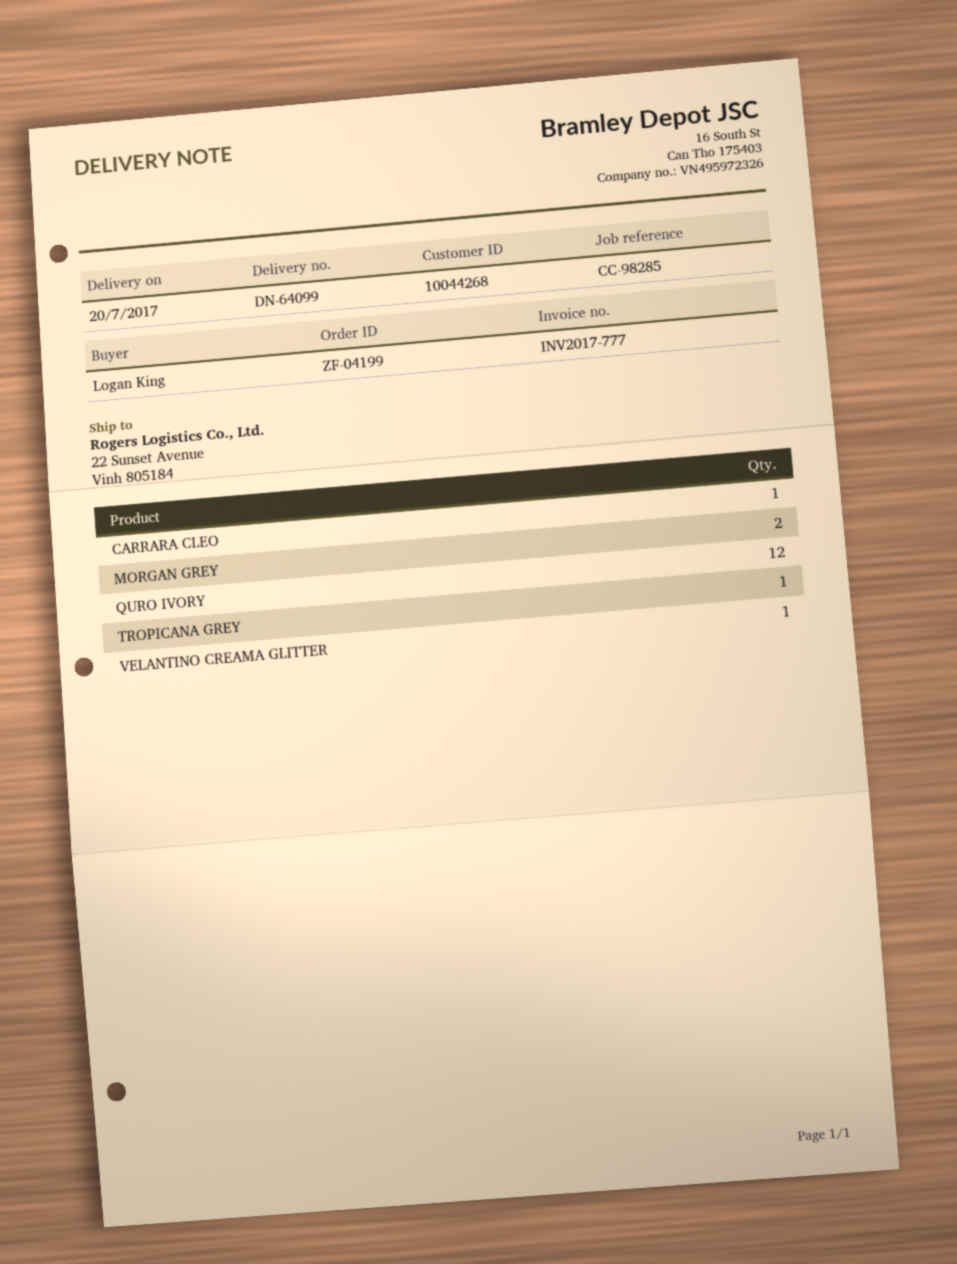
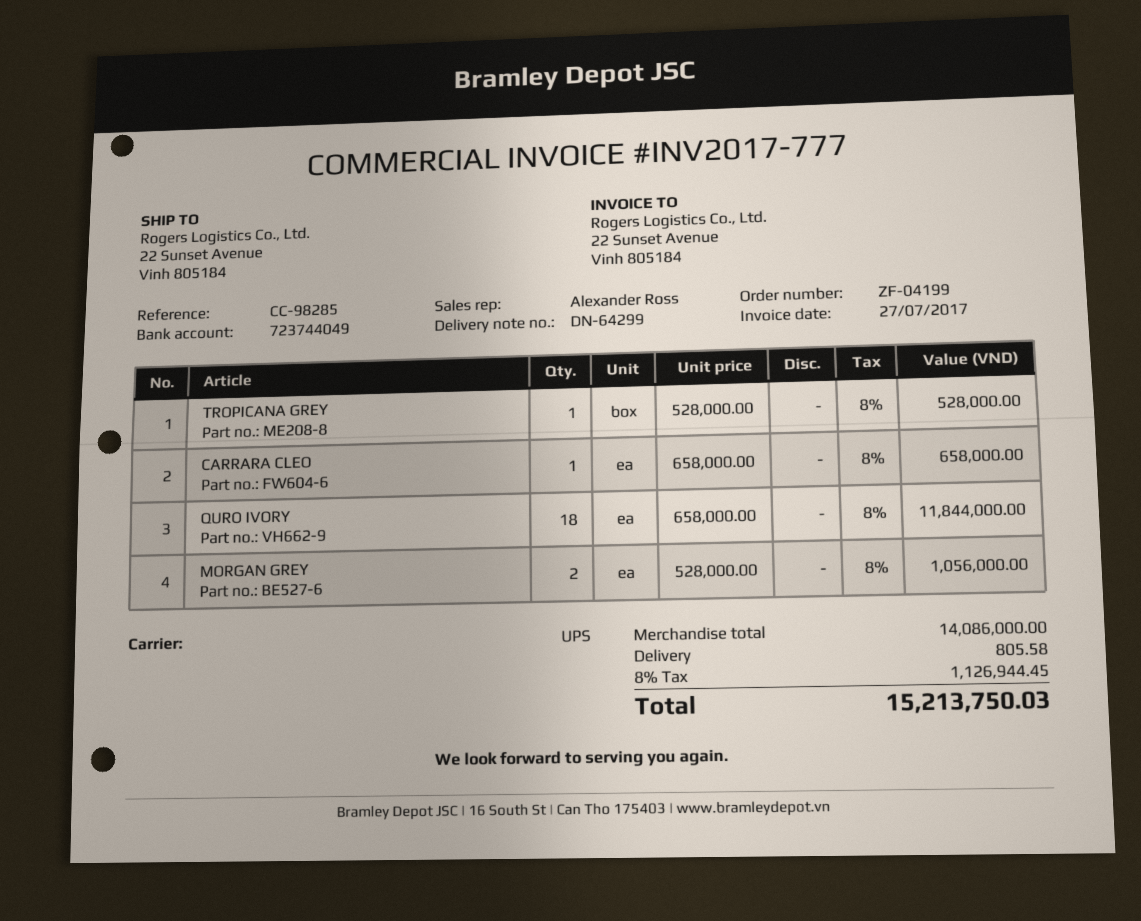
delivery note number: DN-64099 -> DN-64299
QURO IVORY: 12 -> 18
VELANTINO CREAMA GLITTER: 1 -> none

